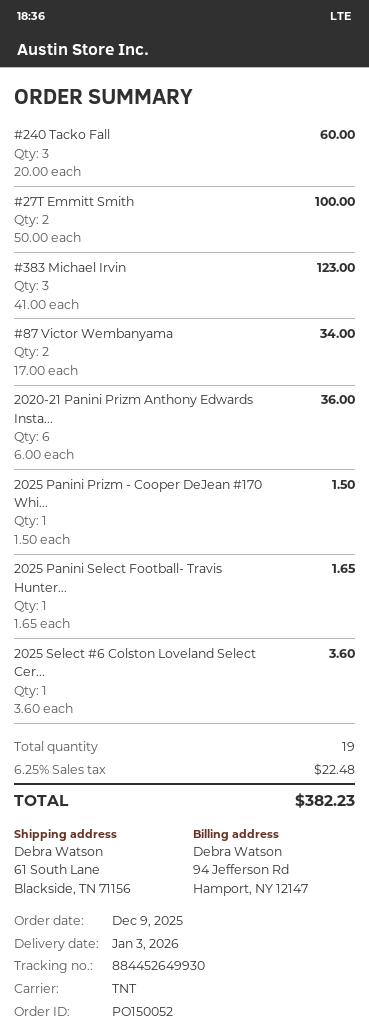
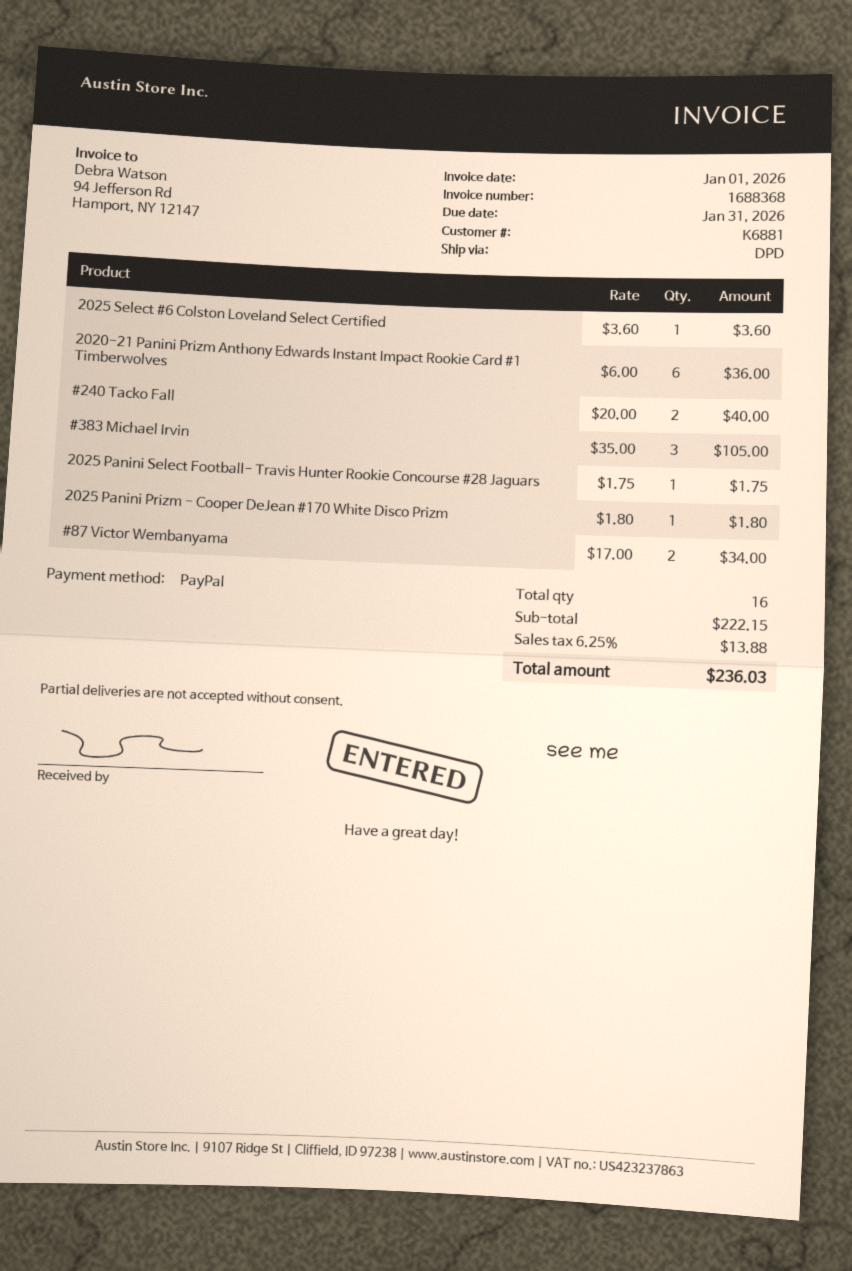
shipping method: TNT -> DPD
#240 Tacko Fall: 3 x 20.00 = 60.00 -> 2 x 20.00 = 40.00
#27T Emmitt Smith: 2 x 50.00 = 100.00 -> none
#383 Michael Irvin: 3 x 41.00 = 123.00 -> 3 x 35.00 = 105.00
2025 Panini Prizm - Cooper DeJean #170 Whi...: 1 x 1.50 = 1.50 -> 1 x 1.80 = 1.80
2025 Panini Select Football- Travis Hunter...: 1 x 1.65 = 1.65 -> 1 x 1.75 = 1.75
total quantity: 19 -> 16
tax: 6.25% = 22.48 -> 6.25% = 13.88
total: 382.23 -> 236.03

